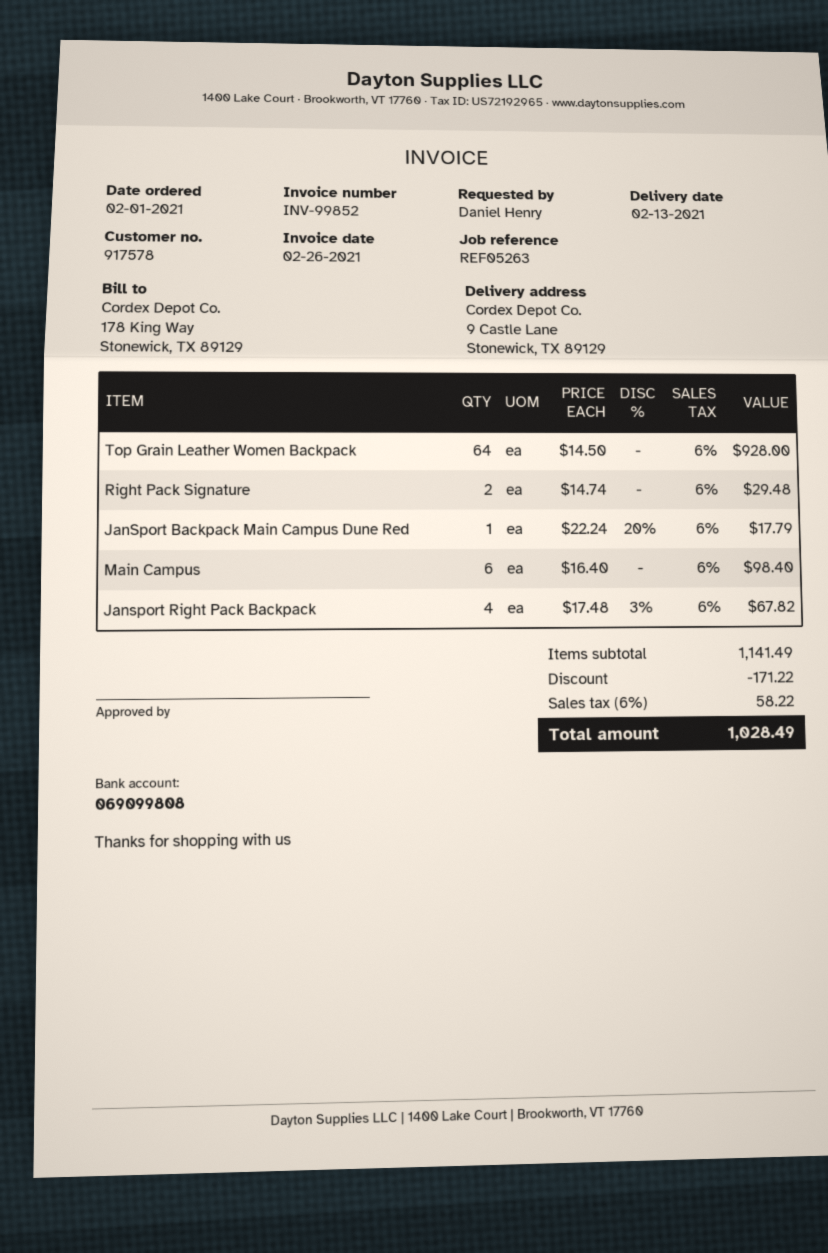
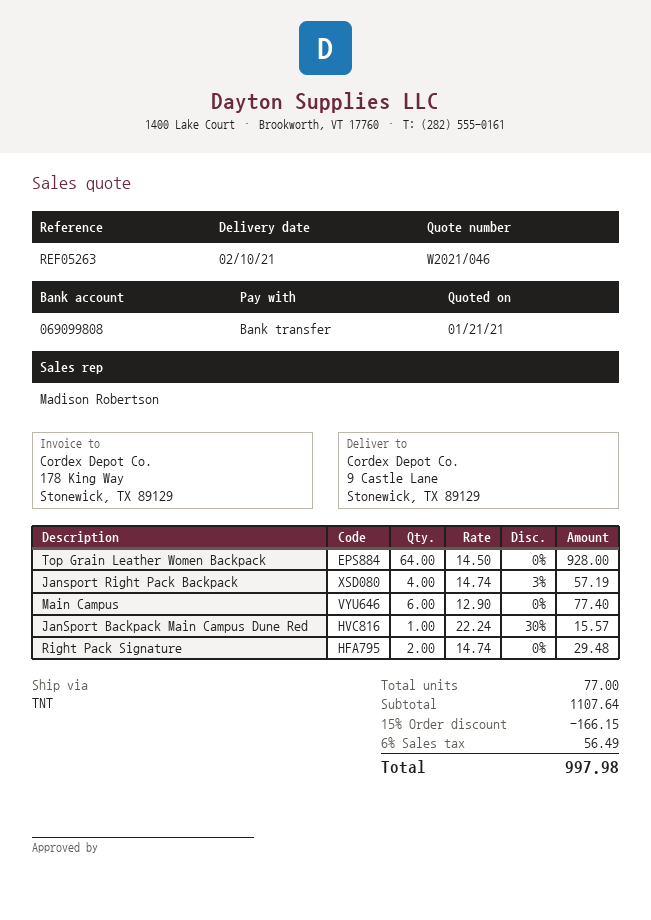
delivery date: 2021-02-13 -> 2021-02-10
JanSport Backpack Main Campus Dune Red: 1 x 22.24 - 20% = 17.79 -> 1 x 22.24 - 30% = 15.57
Main Campus: 6 x 16.40 = 98.40 -> 6 x 12.90 = 77.40
Jansport Right Pack Backpack: 4 x 17.48 - 3% = 67.82 -> 4 x 14.74 - 3% = 57.19
subtotal: 1141.49 -> 1107.64
discount: 171.22 -> 166.15
tax: 6% = 58.22 -> 6% = 56.49
total: 1028.49 -> 997.98

